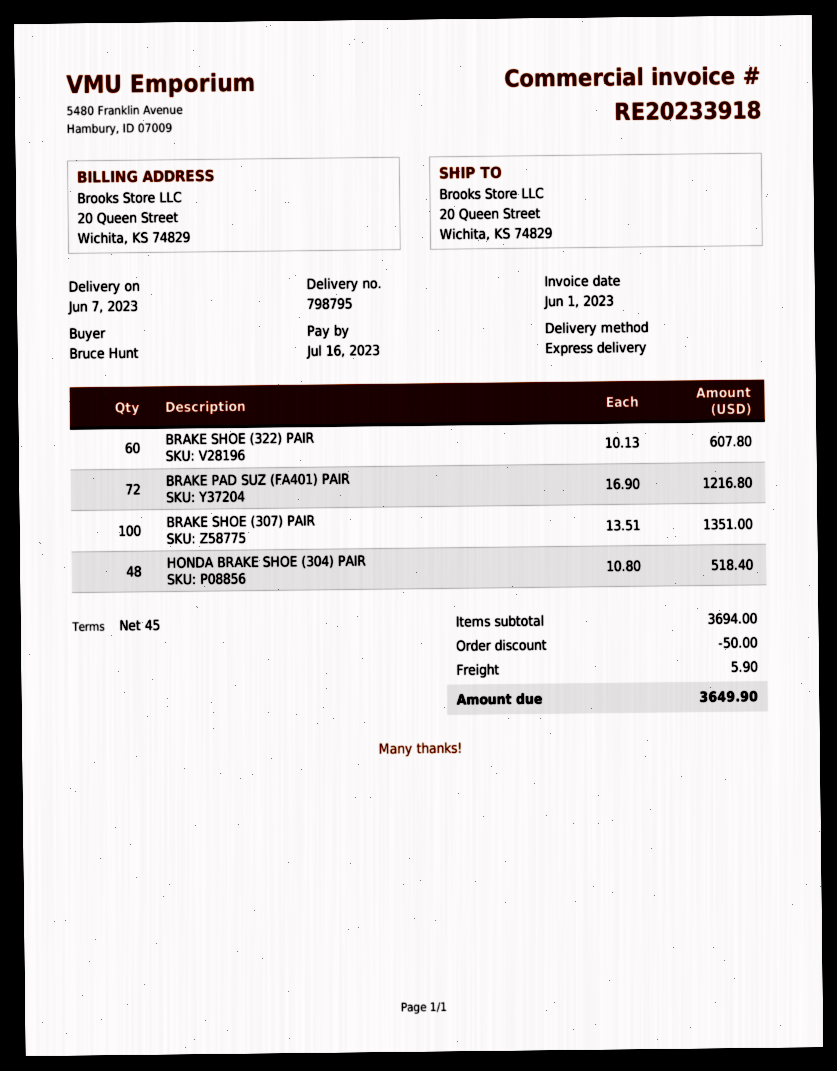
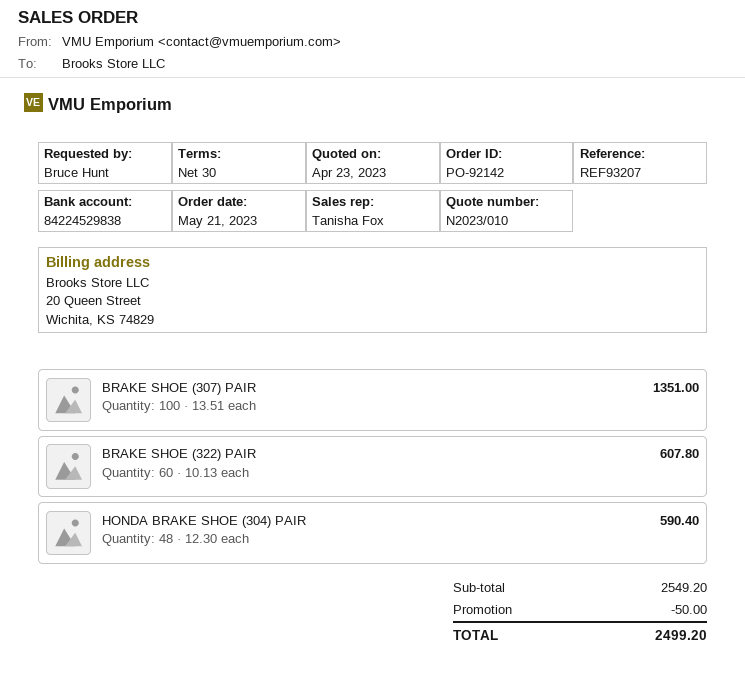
payment terms: 45 days -> 30 days
BRAKE PAD SUZ (FA401) PAIR: 72 x 16.90 = 1216.80 -> none
HONDA BRAKE SHOE (304) PAIR: 48 x 10.80 = 518.40 -> 48 x 12.30 = 590.40
subtotal: 3694.00 -> 2549.20
shipping: 5.90 -> none
total: 3649.90 -> 2499.20

